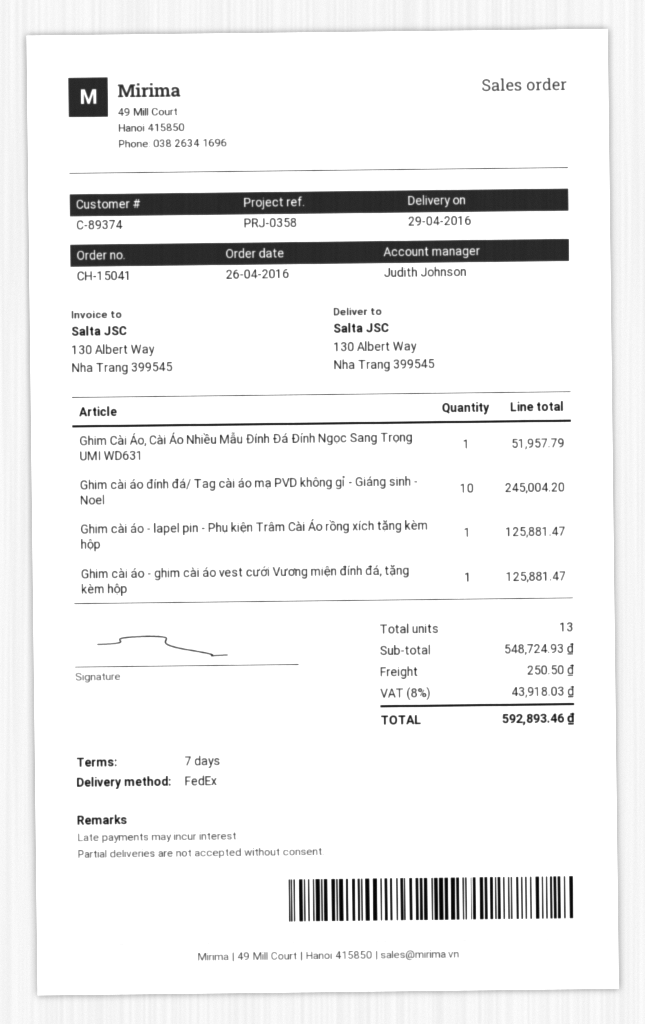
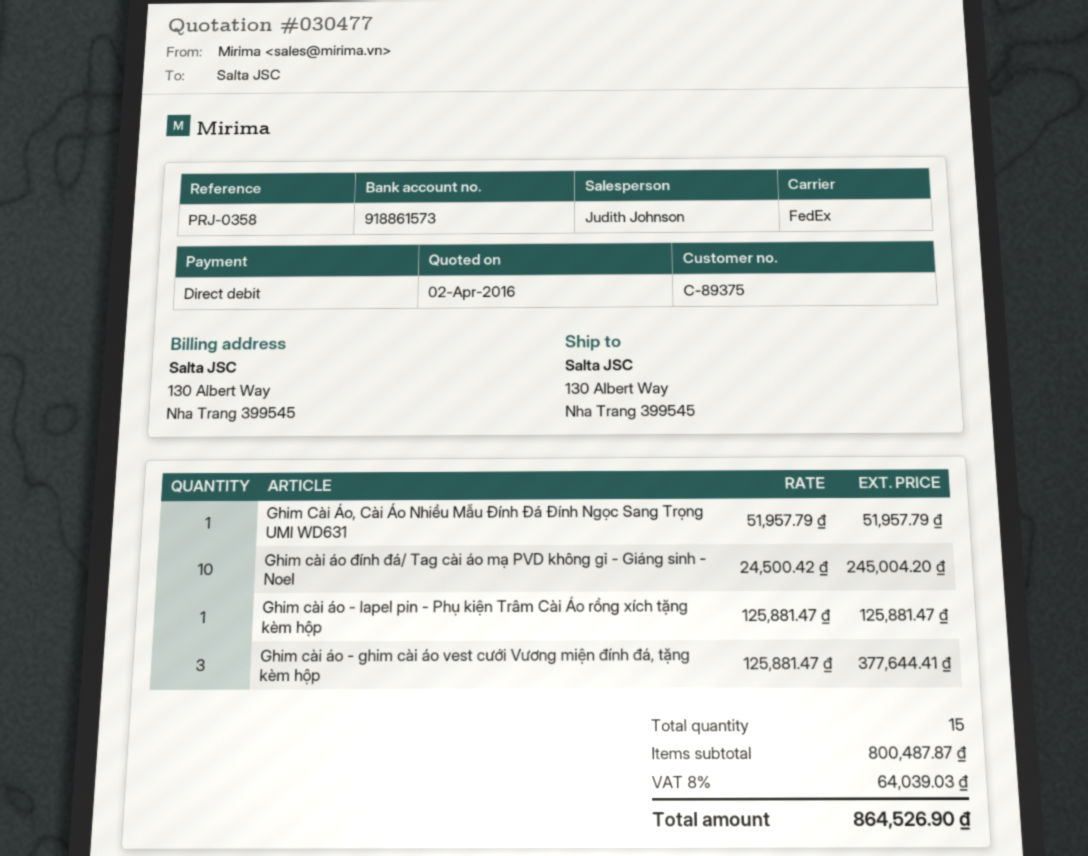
customer number: C-89374 -> C-89375
Ghim cài áo - ghim cài áo vest cưới Vương miện đính đá, tặng kèm hộp: 1 for 125881.47 -> 3 for 377644.41
total quantity: 13 -> 15
subtotal: 548724.93 -> 800487.87
shipping: 250.50 -> none
tax: 8% = 43918.03 -> 8% = 64039.03
total: 592893.46 -> 864526.90

